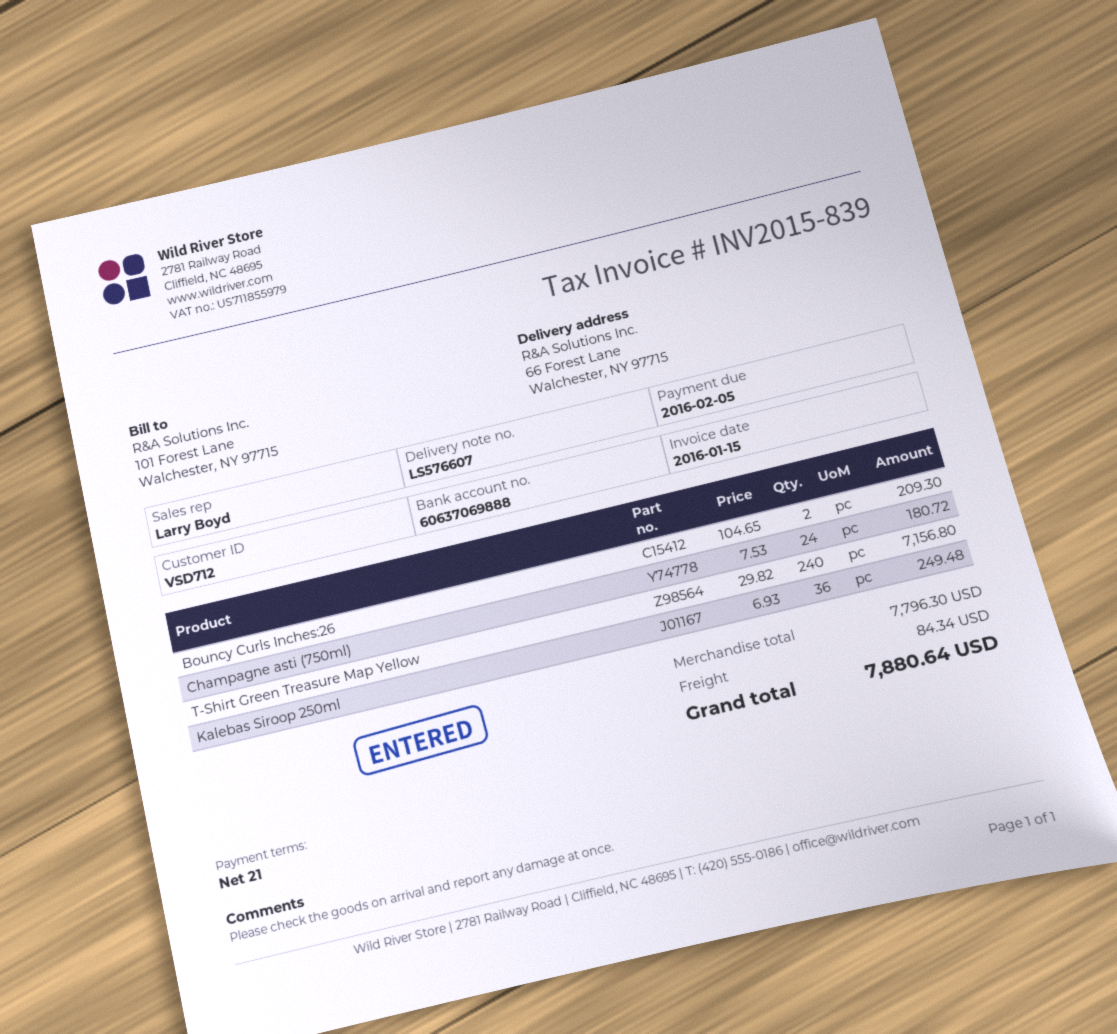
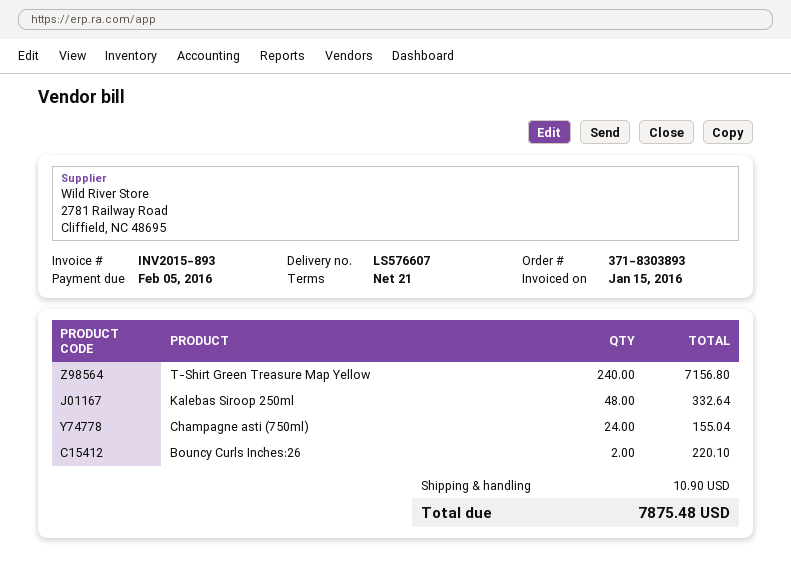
invoice number: INV2015-839 -> INV2015-893
Bouncy Curls Inches:26: 2 for 209.30 -> 2 for 220.10
Champagne asti (750ml): 24 for 180.72 -> 24 for 155.04
Kalebas Siroop 250ml: 36 for 249.48 -> 48 for 332.64
shipping: 84.34 -> 10.90
total: 7880.64 -> 7875.48

